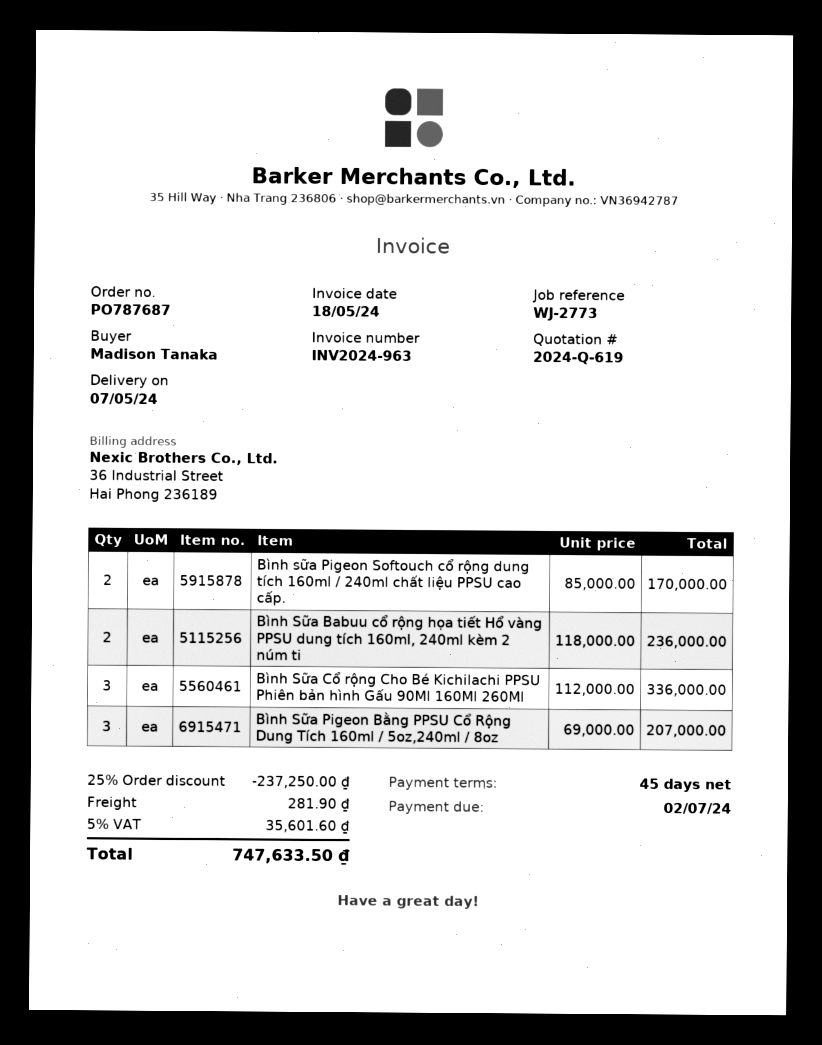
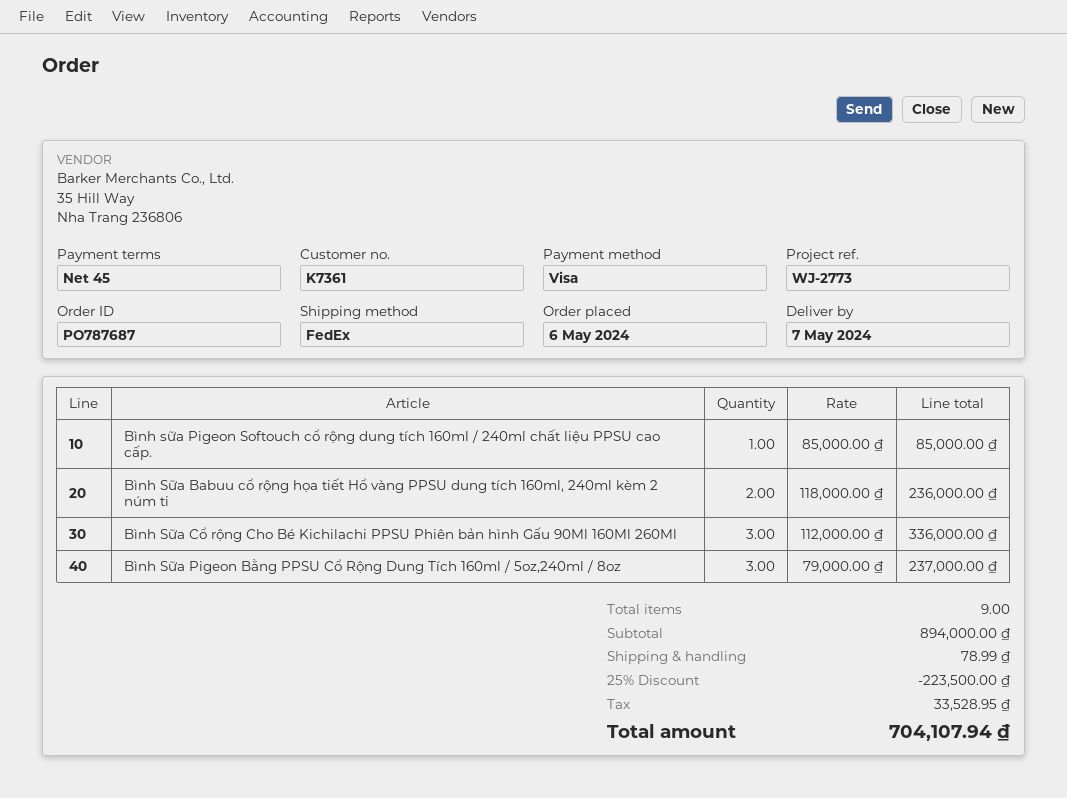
Bình sữa Pigeon Softouch cổ rộng dung tích 160ml / 240ml chất liệu PPSU cao cấp.: 2 x 85000.00 = 170000.00 -> 1 x 85000.00 = 85000.00
Bình Sữa Pigeon Bằng PPSU Cổ Rộng Dung Tích 160ml / 5oz,240ml / 8oz: 3 x 69000.00 = 207000.00 -> 3 x 79000.00 = 237000.00
discount: 25% = 237250.00 -> 25% = 223500.00
shipping: 281.90 -> 78.99
tax: 35601.60 -> 33528.95
total: 747633.50 -> 704107.94

